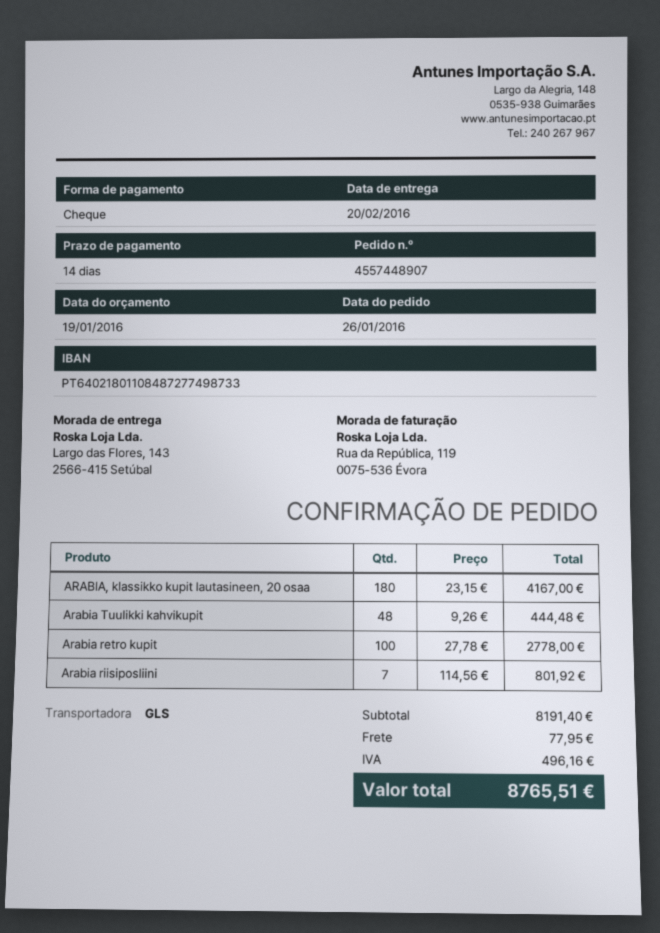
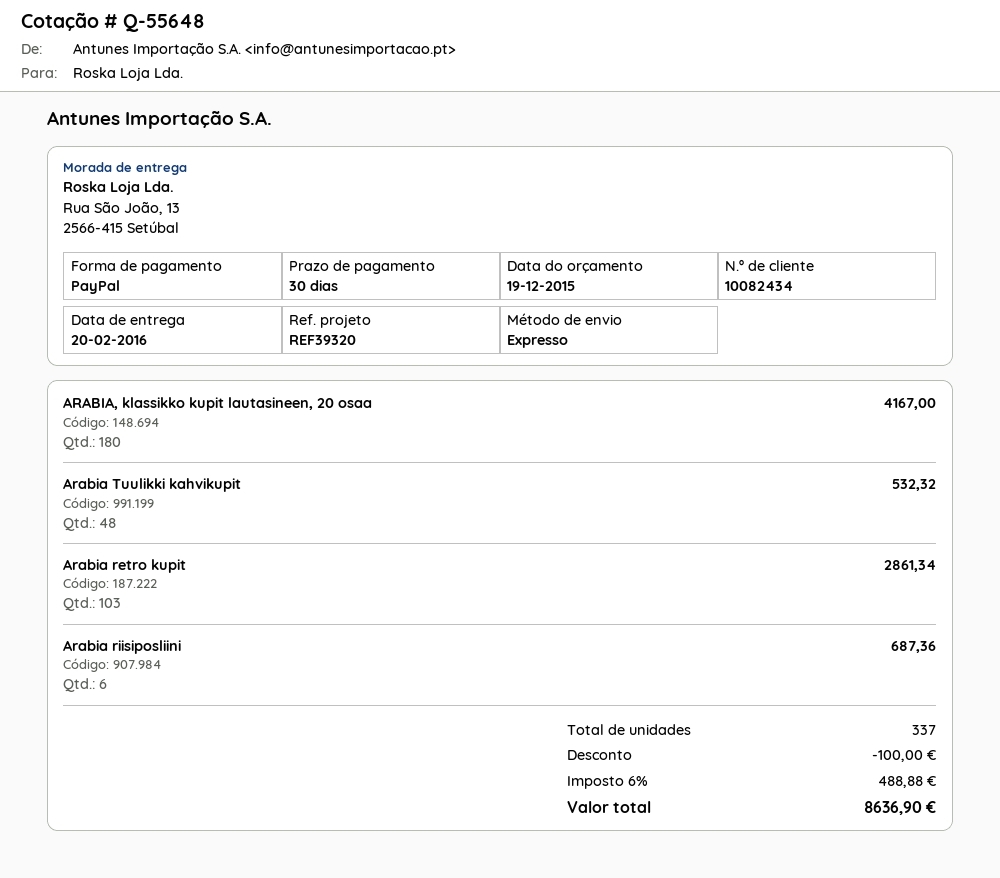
quote date: 2016-01-19 -> 2015-12-19
payment terms: 14 days -> 30 days
payment method: cheque -> PayPal
shipping method: GLS -> express
ship to: Largo das Flores, 143, 2566-415 Setúbal -> Rua São João, 13, 2566-415 Setúbal
Arabia Tuulikki kahvikupit: 48 for 444.48 -> 48 for 532.32
Arabia retro kupit: 100 for 2778.00 -> 103 for 2861.34
Arabia riisiposliini: 7 for 801.92 -> 6 for 687.36
discount: none -> 100.00
shipping: 77.95 -> none
tax: 496.16 -> 488.88
total: 8765.51 -> 8636.90

